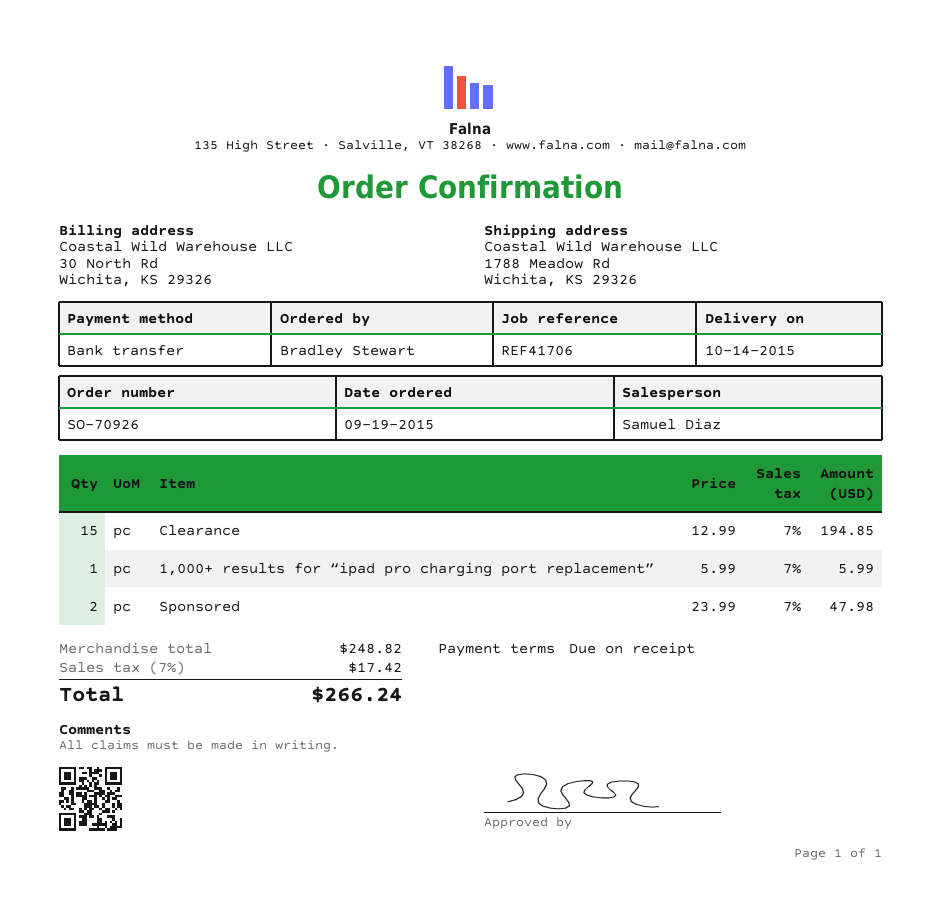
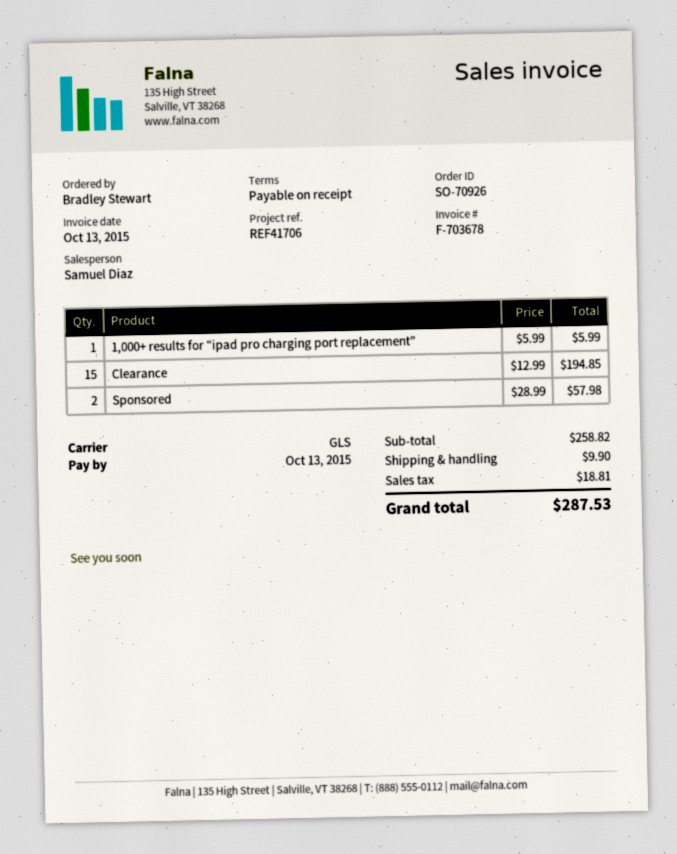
Sponsored: 2 x 23.99 = 47.98 -> 2 x 28.99 = 57.98
subtotal: 248.82 -> 258.82
shipping: none -> 9.90
tax: 17.42 -> 18.81
total: 266.24 -> 287.53

